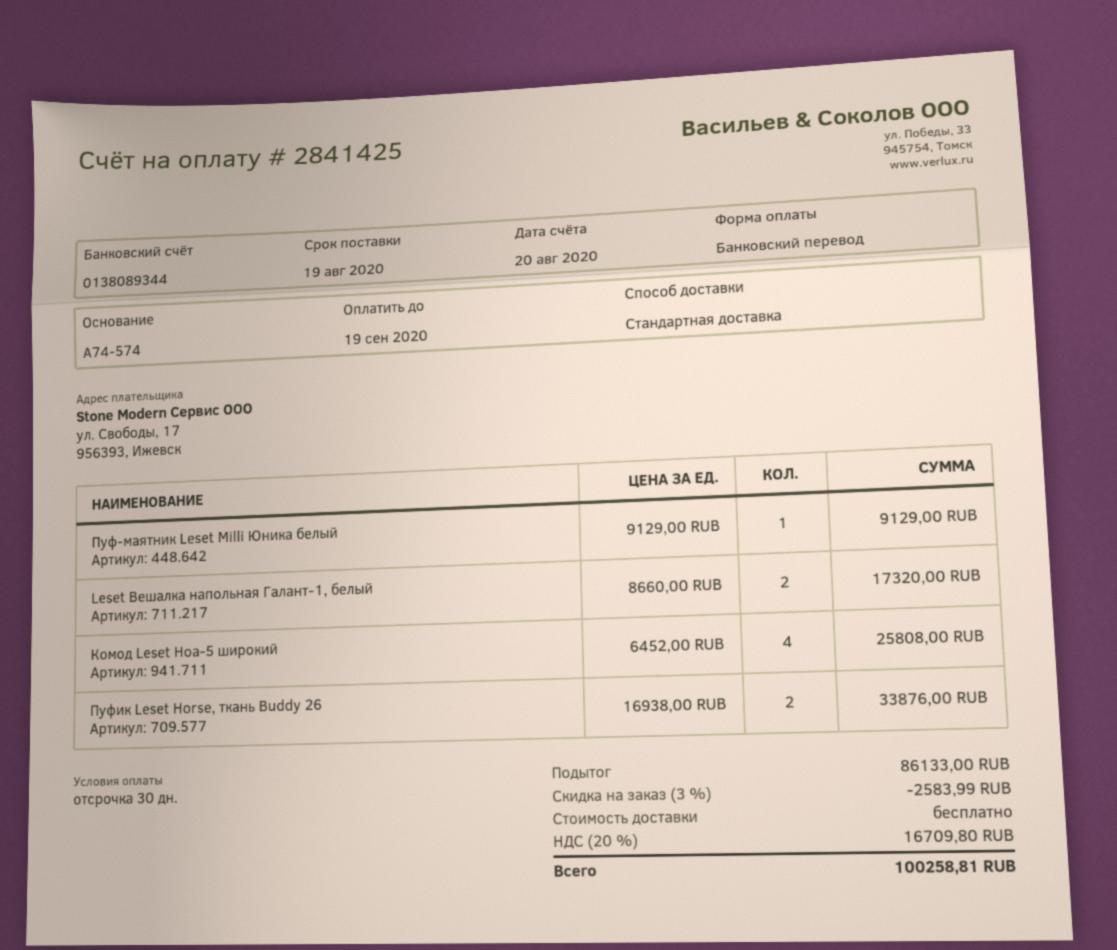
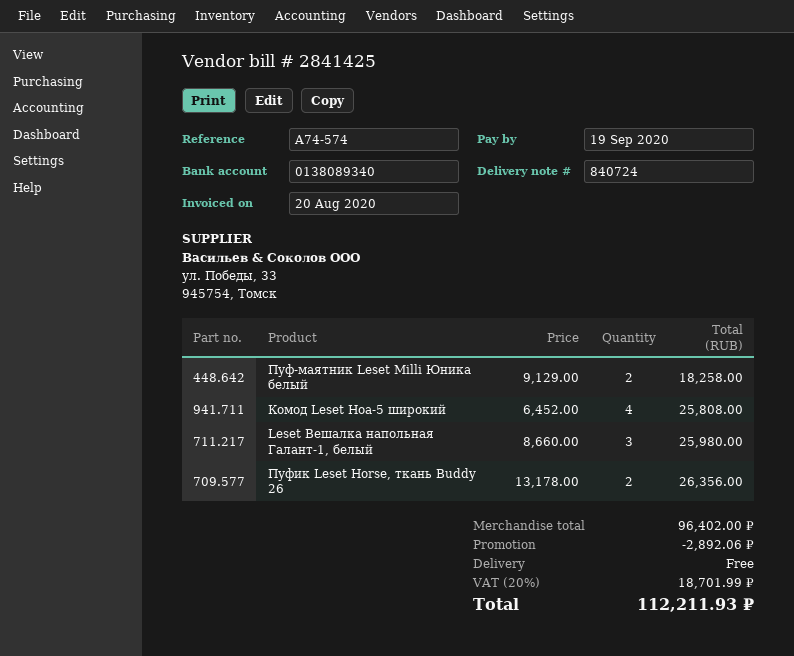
bank account: 0138089344 -> 0138089340
Пуф-маятник Leset Milli Юника белый: 1 x 9129.00 = 9129.00 -> 2 x 9129.00 = 18258.00
Leset Вешалка напольная Галант-1, белый: 2 x 8660.00 = 17320.00 -> 3 x 8660.00 = 25980.00
Пуфик Leset Horse, ткань Buddy 26: 2 x 16938.00 = 33876.00 -> 2 x 13178.00 = 26356.00
subtotal: 86133.00 -> 96402.00
discount: 2583.99 -> 2892.06
tax: 20% = 16709.80 -> 20% = 18701.99
total: 100258.81 -> 112211.93

